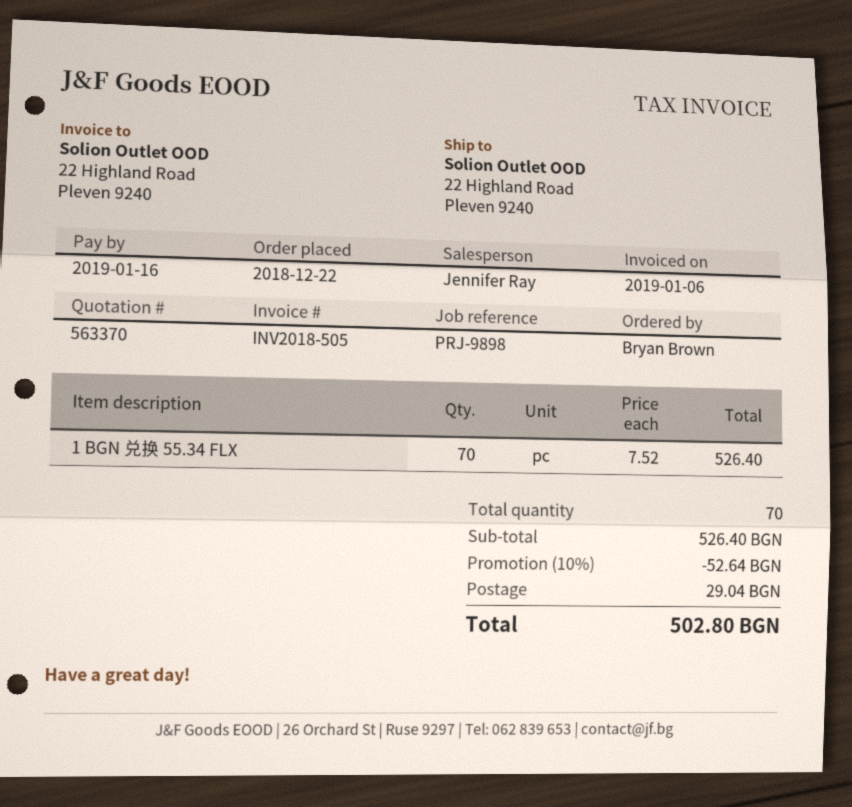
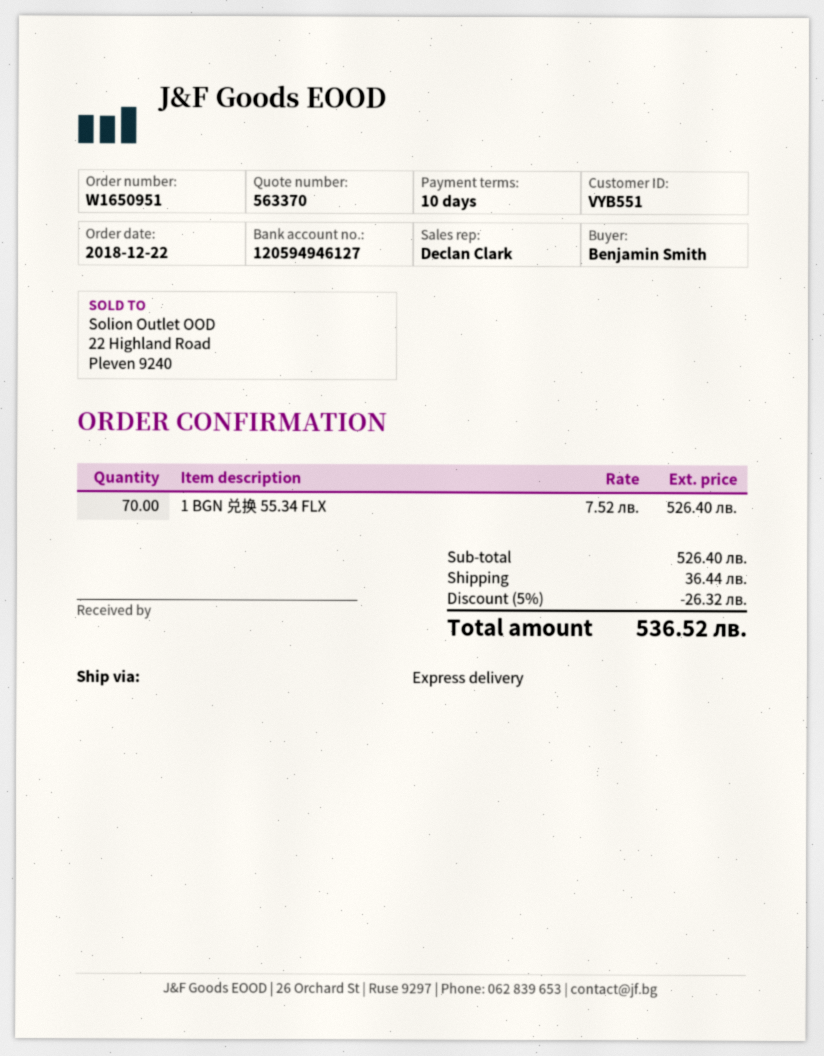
ordered by: Bryan Brown -> Benjamin Smith
sales rep: Jennifer Ray -> Declan Clark
discount: 10% = 52.64 -> 5% = 26.32
shipping: 29.04 -> 36.44
total: 502.80 -> 536.52

